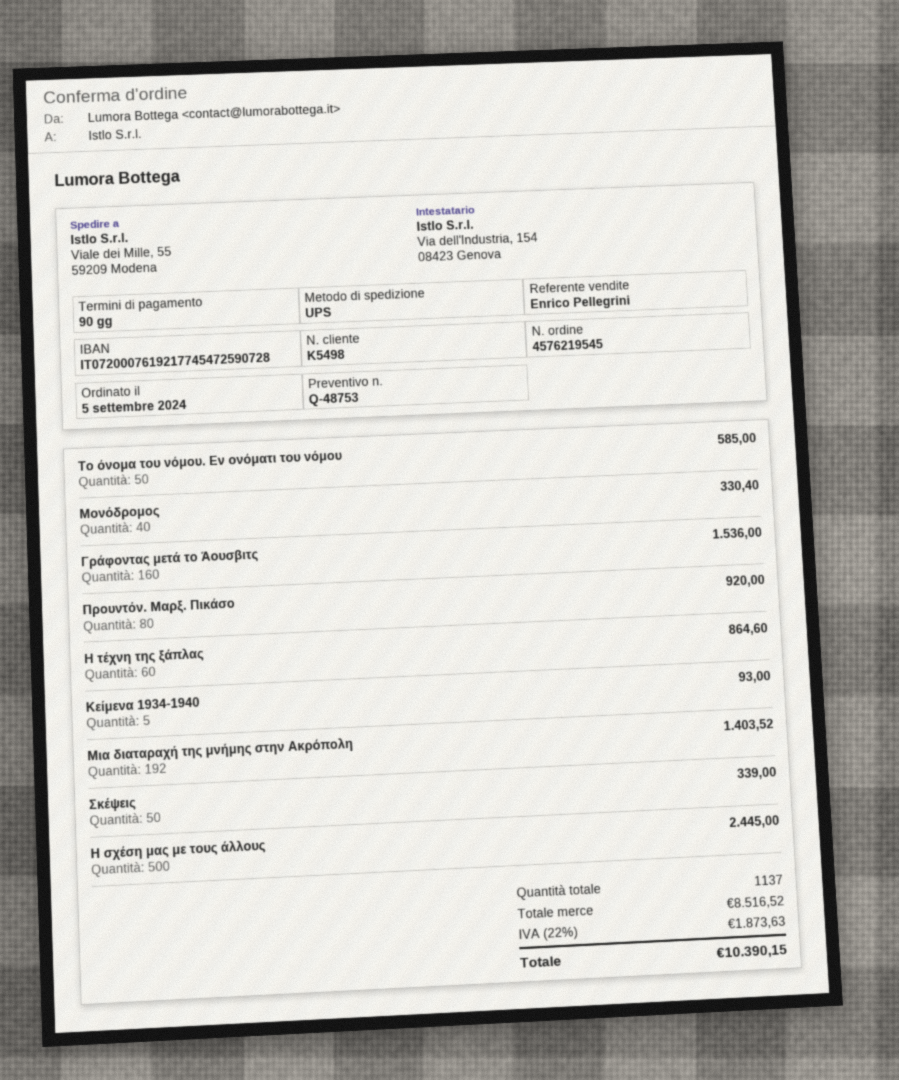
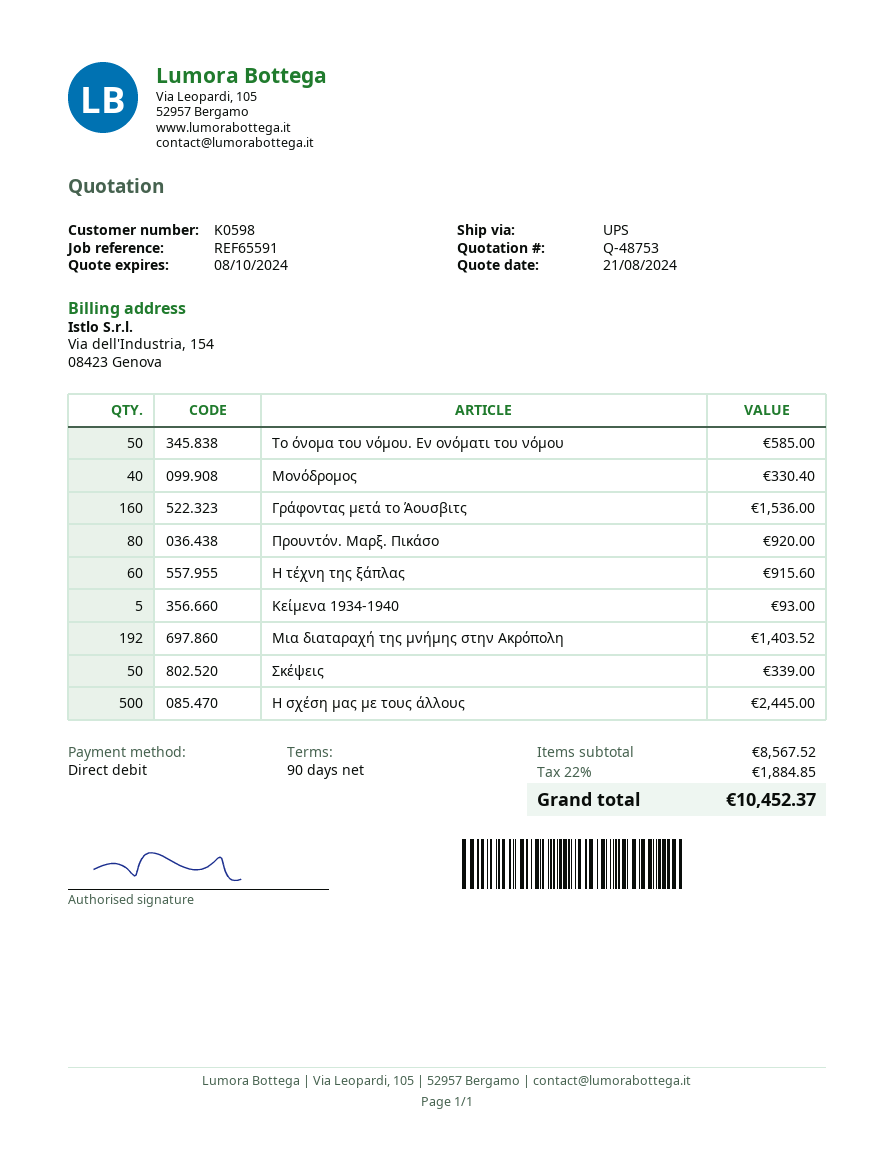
customer number: K5498 -> K0598
Η τέχνη της ξάπλας: 60 for 864.60 -> 60 for 915.60
subtotal: 8516.52 -> 8567.52
tax: 22% = 1873.63 -> 22% = 1884.85
total: 10390.15 -> 10452.37

